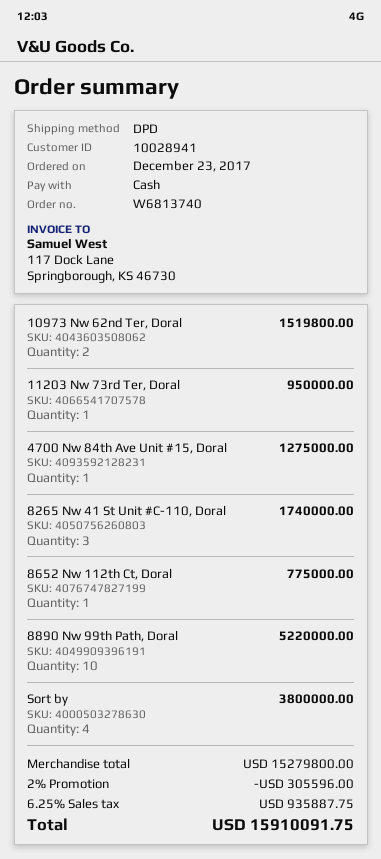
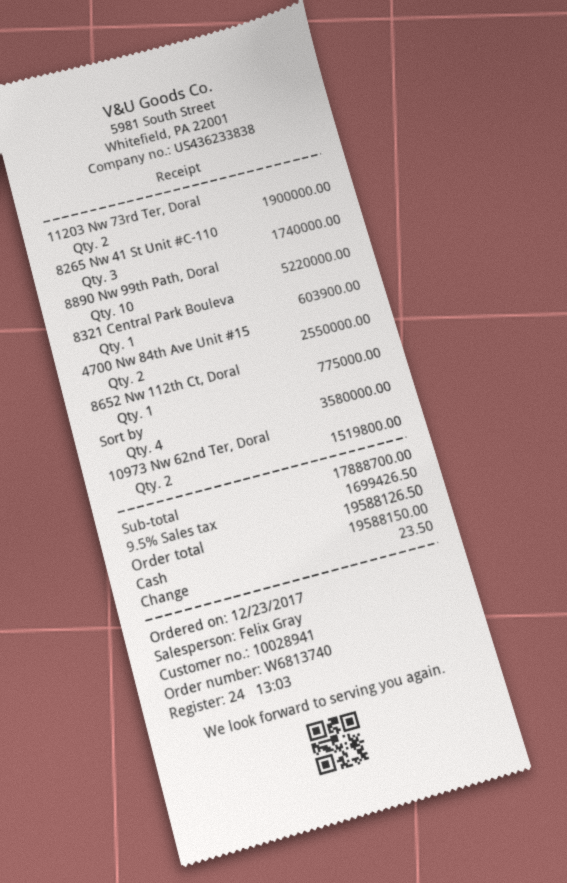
11203 Nw 73rd Ter, Doral: 1 for 950000.00 -> 2 for 1900000.00
4700 Nw 84th Ave Unit #15, Doral: 1 for 1275000.00 -> 2 for 2550000.00
Sort by: 4 for 3800000.00 -> 4 for 3580000.00
8321 Central Park Bouleva: none -> 1 for 603900.00
subtotal: 15279800.00 -> 17888700.00
discount: 2% = 305596.00 -> none
tax: 6.25% = 935887.75 -> 9.5% = 1699426.50
total: 15910091.75 -> 19588126.50

